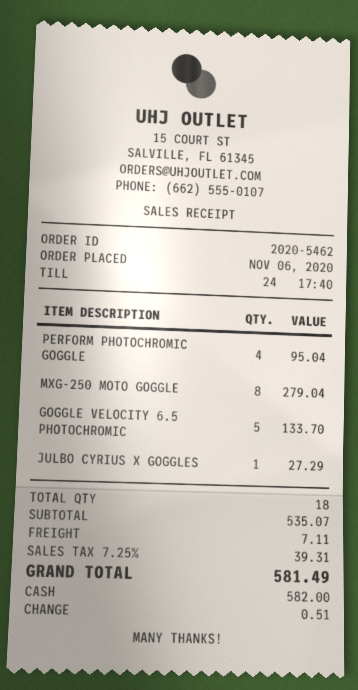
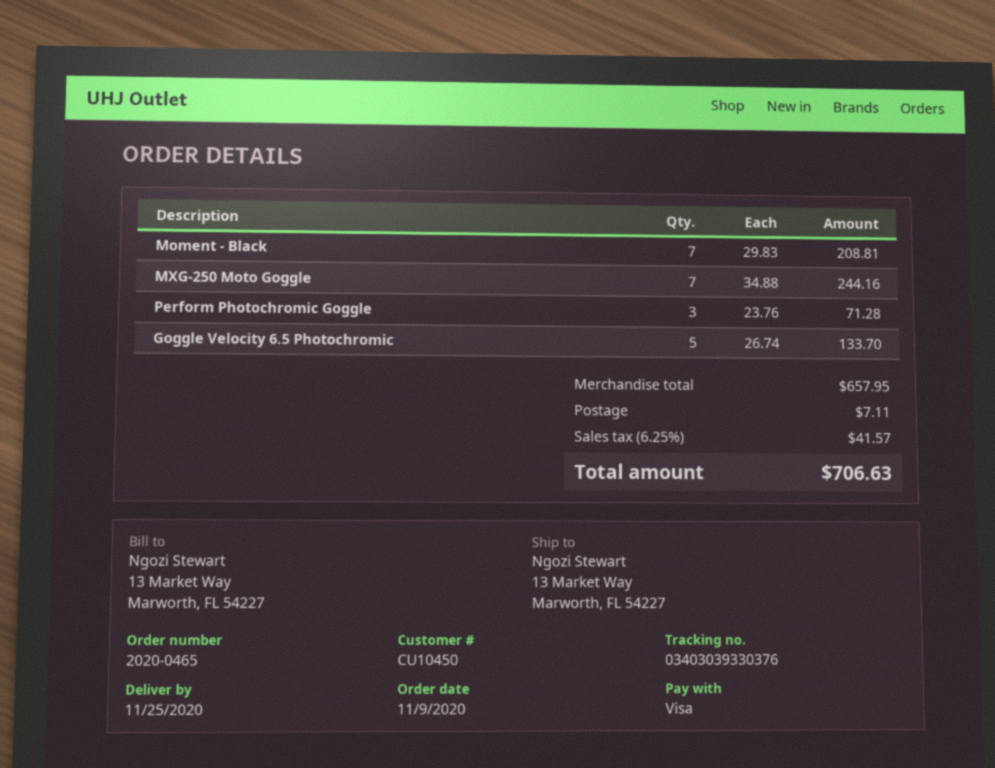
order number: 2020-5462 -> 2020-0465
order date: 2020-11-06 -> 2020-11-09
payment method: cash -> Visa
PERFORM PHOTOCHROMIC GOGGLE: 4 for 95.04 -> 3 for 71.28
MXG-250 MOTO GOGGLE: 8 for 279.04 -> 7 for 244.16
JULBO CYRIUS X GOGGLES: 1 for 27.29 -> none
Moment - Black: none -> 7 for 208.81
subtotal: 535.07 -> 657.95
tax: 7.25% = 39.31 -> 6.25% = 41.57
total: 581.49 -> 706.63

